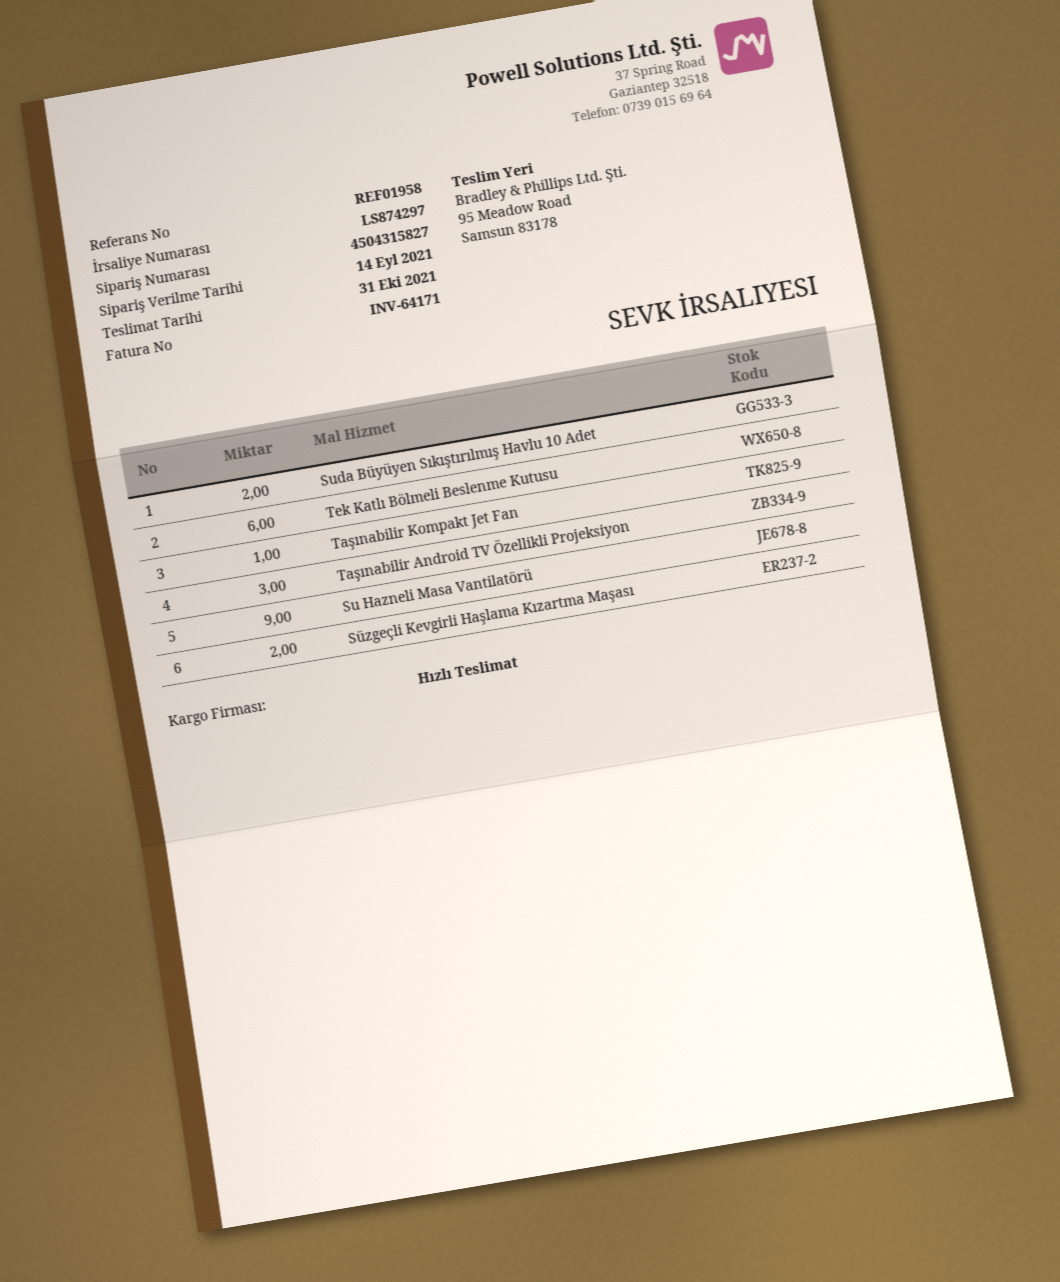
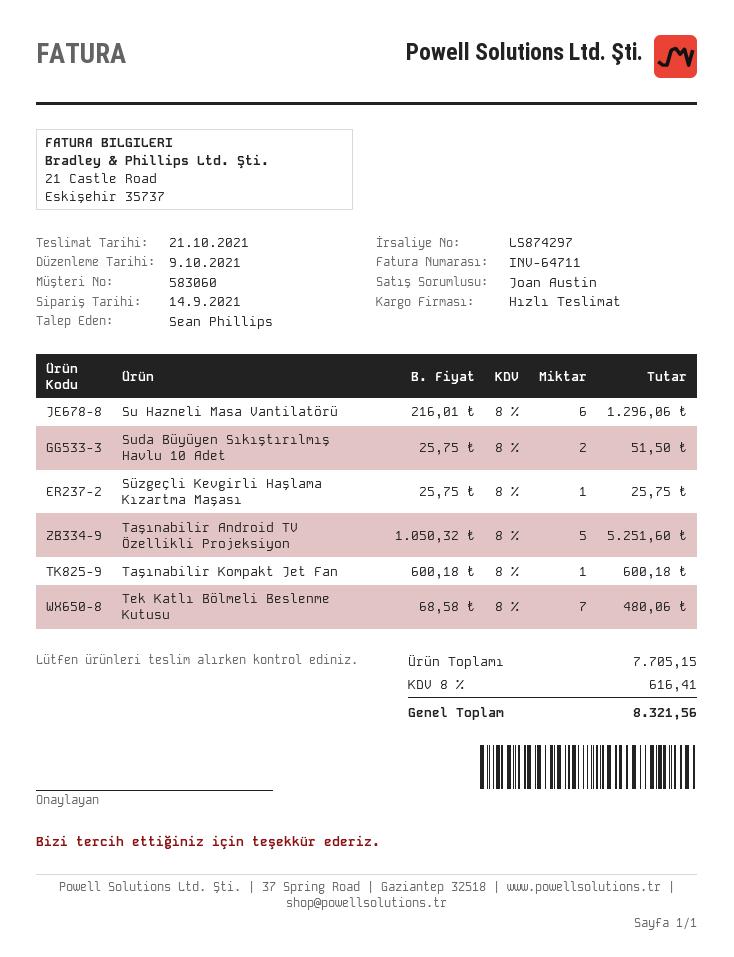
delivery date: 2021-10-31 -> 2021-10-21
invoice number: INV-64171 -> INV-64711
Tek Katlı Bölmeli Beslenme Kutusu: 6 -> 7
Taşınabilir Android TV Özellikli Projeksiyon: 3 -> 5
Su Hazneli Masa Vantilatörü: 9 -> 6
Süzgeçli Kevgirli Haşlama Kızartma Maşası: 2 -> 1

